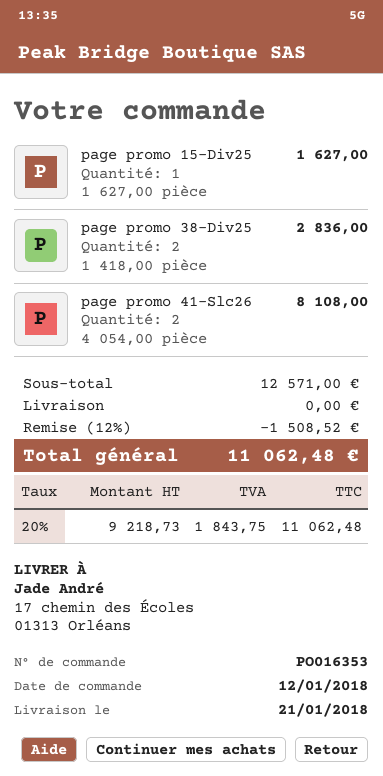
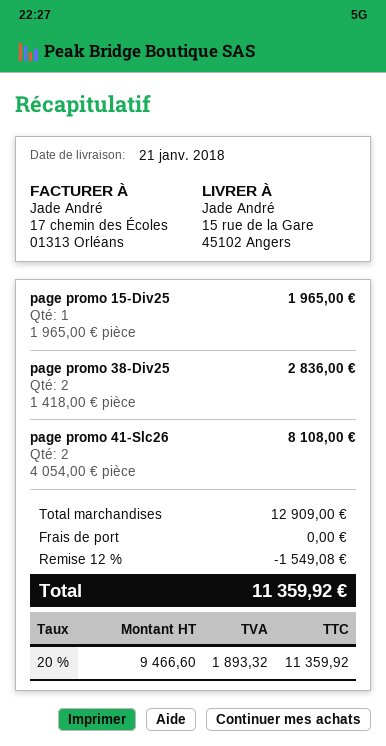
ship to: 17 chemin des Écoles, 01313 Orléans -> 15 rue de la Gare, 45102 Angers
page promo 15-Div25: 1 x 1627.00 = 1627.00 -> 1 x 1965.00 = 1965.00
subtotal: 12571.00 -> 12909.00
discount: 12% = 1508.52 -> 12% = 1549.08
net: 9218.73 -> 9466.60
tax: 20% = 1843.75 -> 20% = 1893.32
total: 11062.48 -> 11359.92

